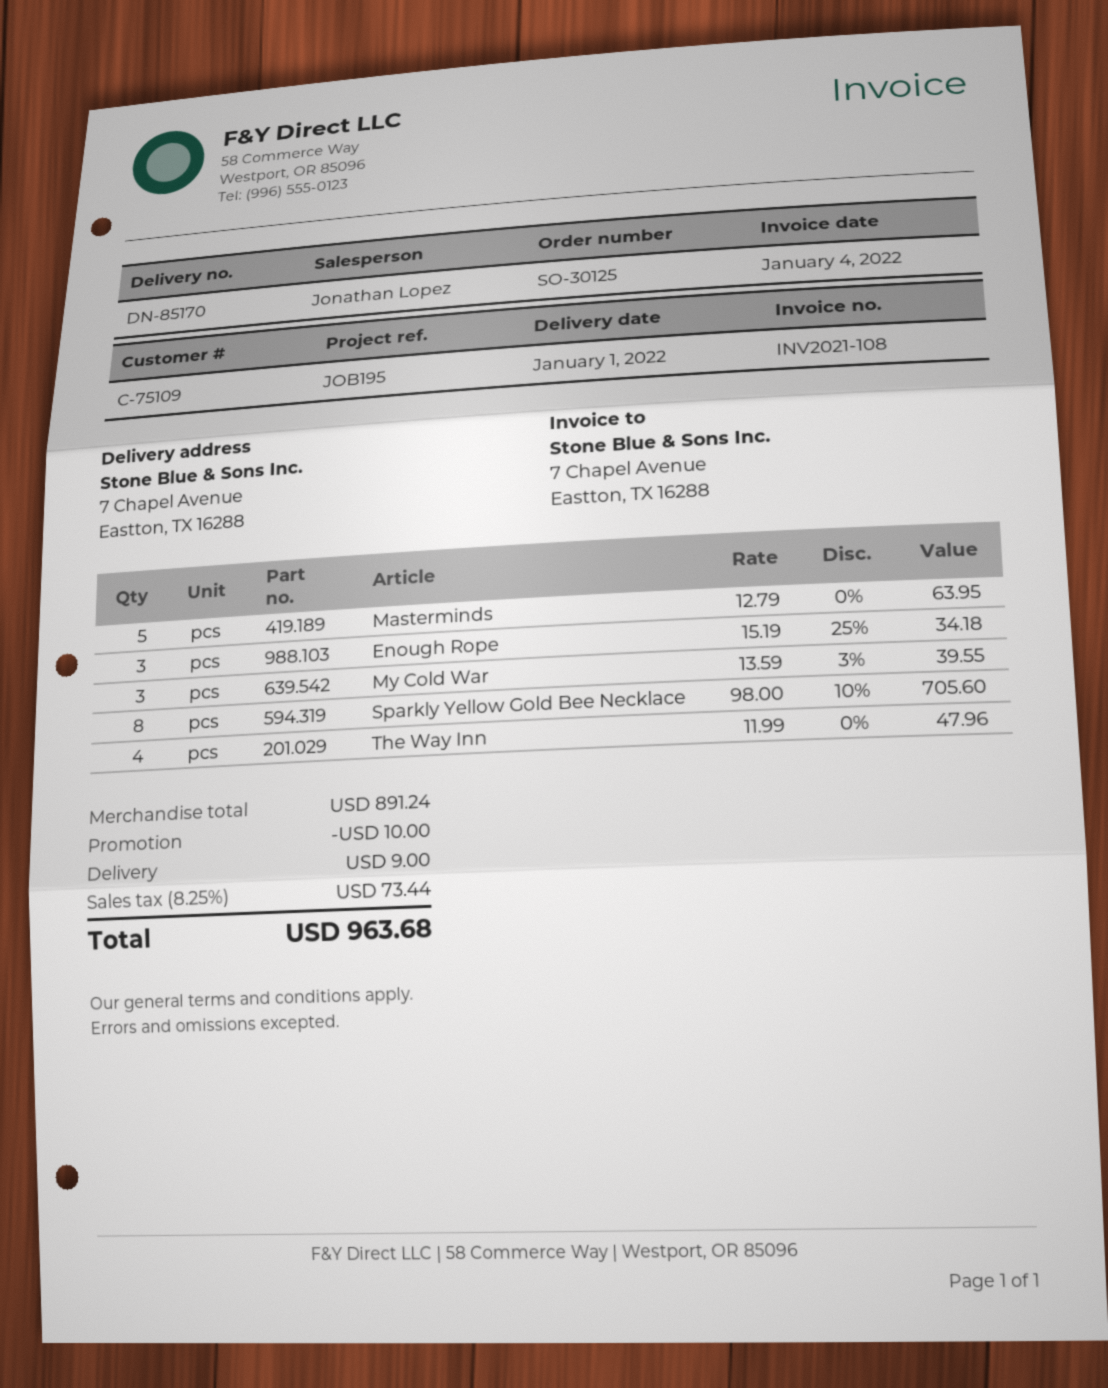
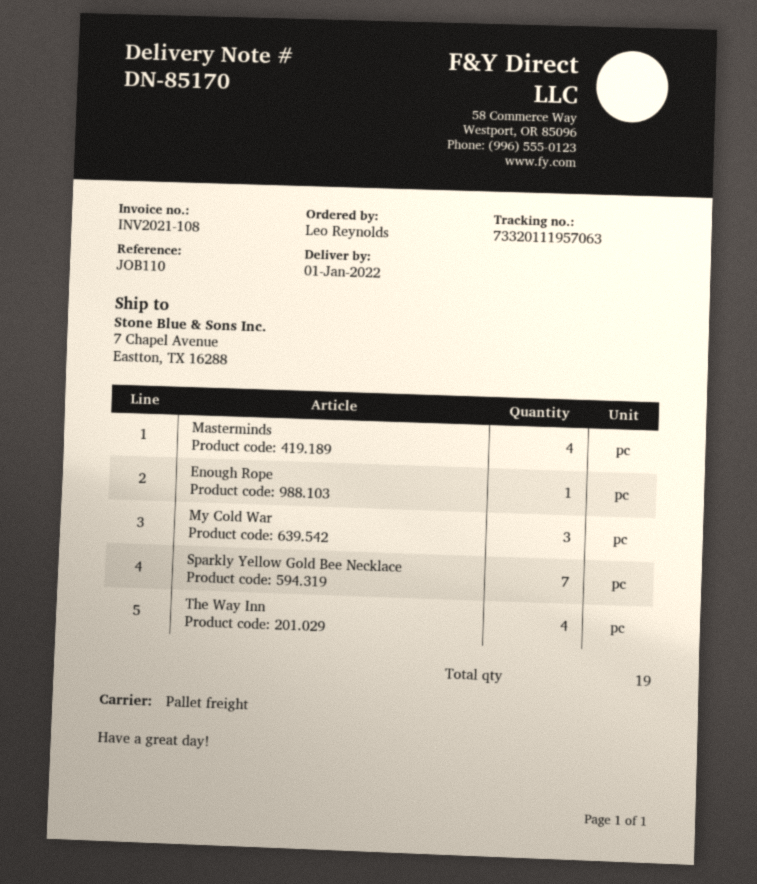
reference: JOB195 -> JOB110
Masterminds: 5 -> 4
Enough Rope: 3 -> 1
Sparkly Yellow Gold Bee Necklace: 8 -> 7

